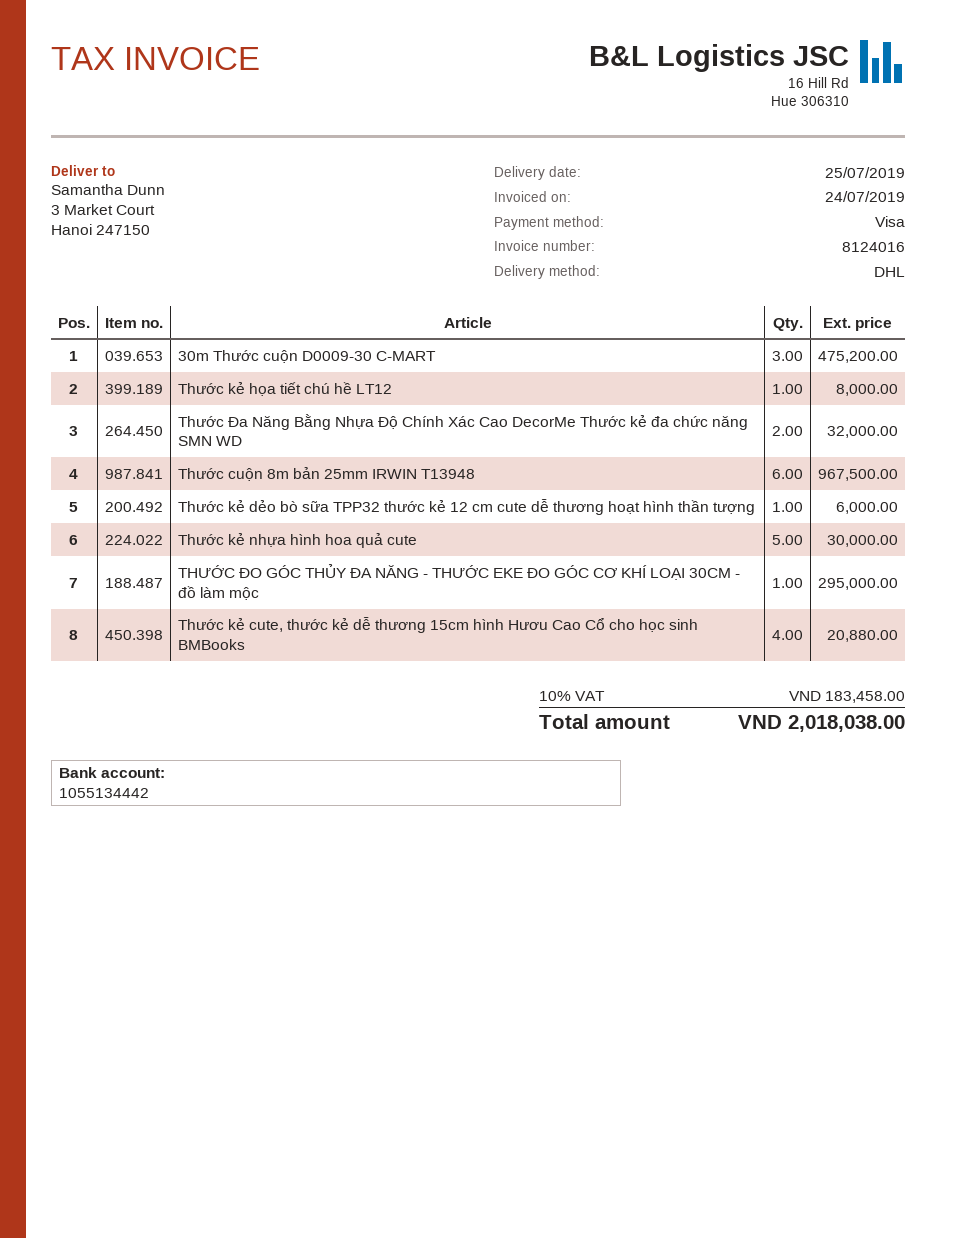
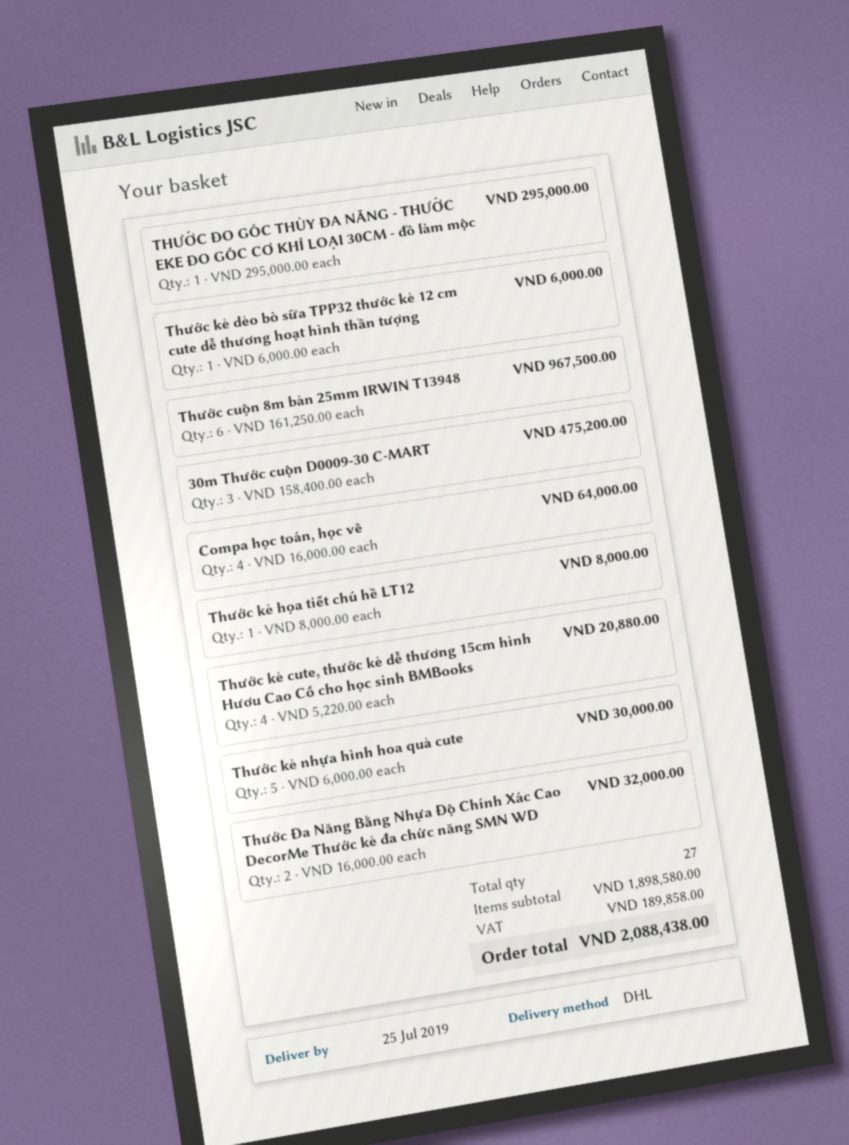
Compa học toán, học vẽ: none -> 4 for 64000.00
tax: 183458.00 -> 189858.00
total: 2018038.00 -> 2088438.00

